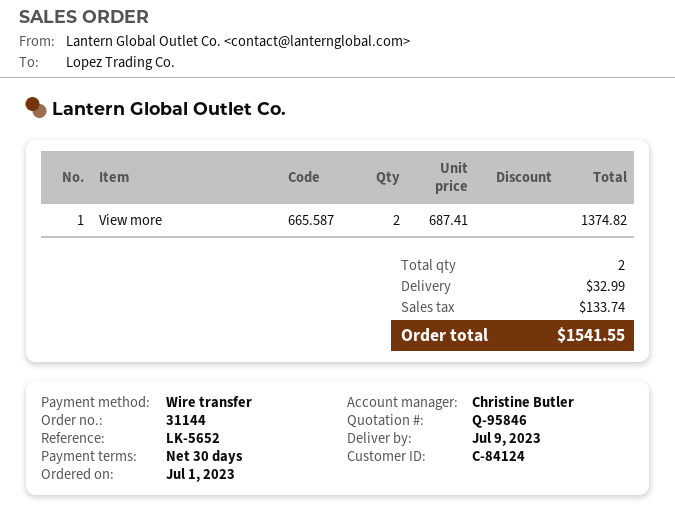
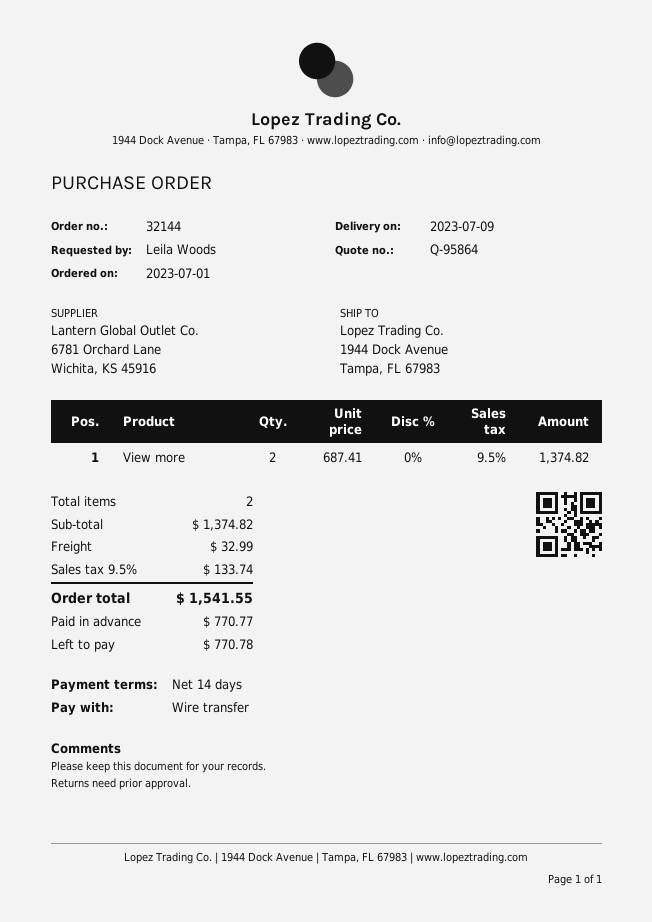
quote number: Q-95846 -> Q-95864
order number: 31144 -> 32144
payment terms: 30 days -> 14 days

